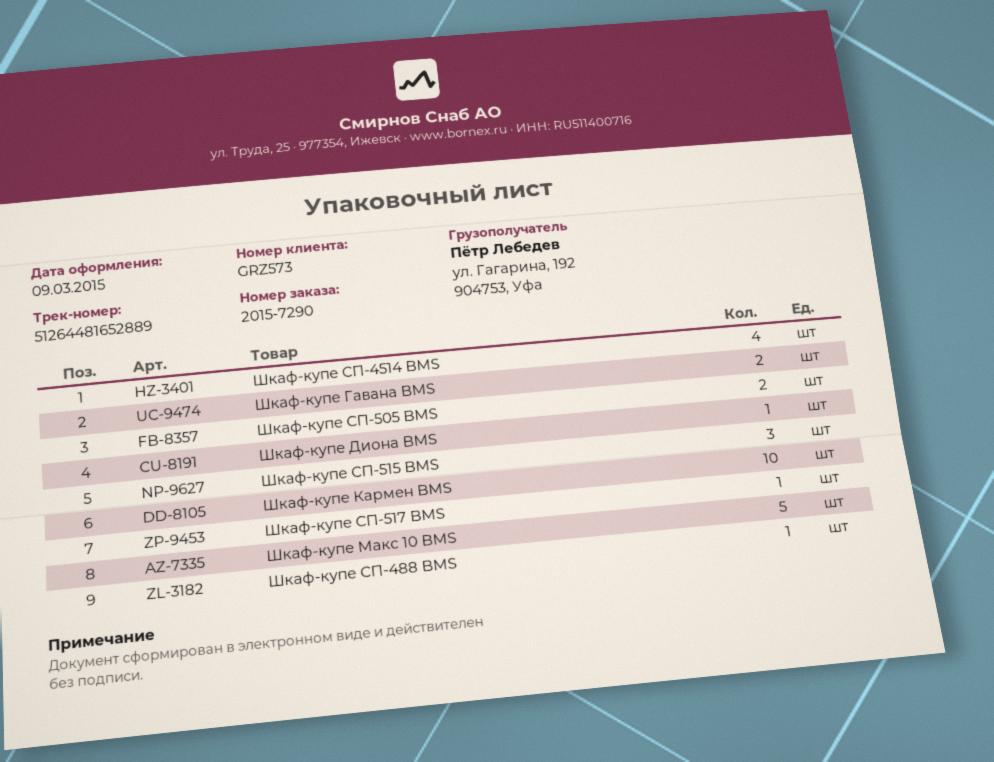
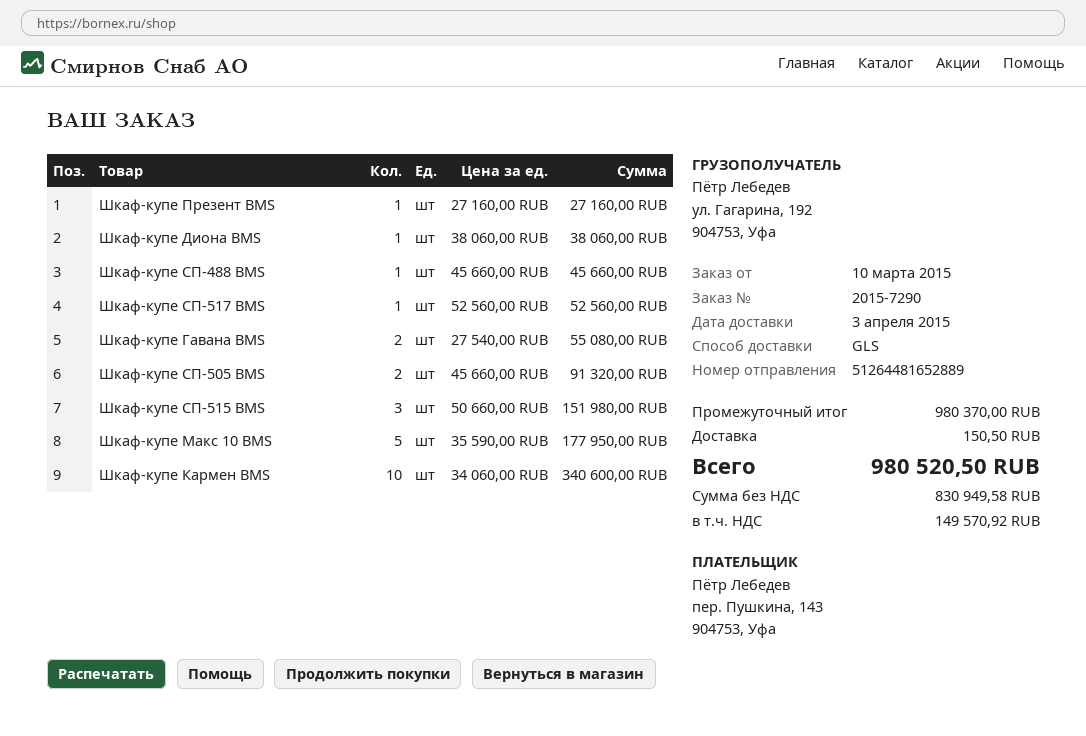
order date: 2015-03-09 -> 2015-03-10
Шкаф-купе СП-4514 BMS: 4 -> none
Шкаф-купе Презент BMS: none -> 1

